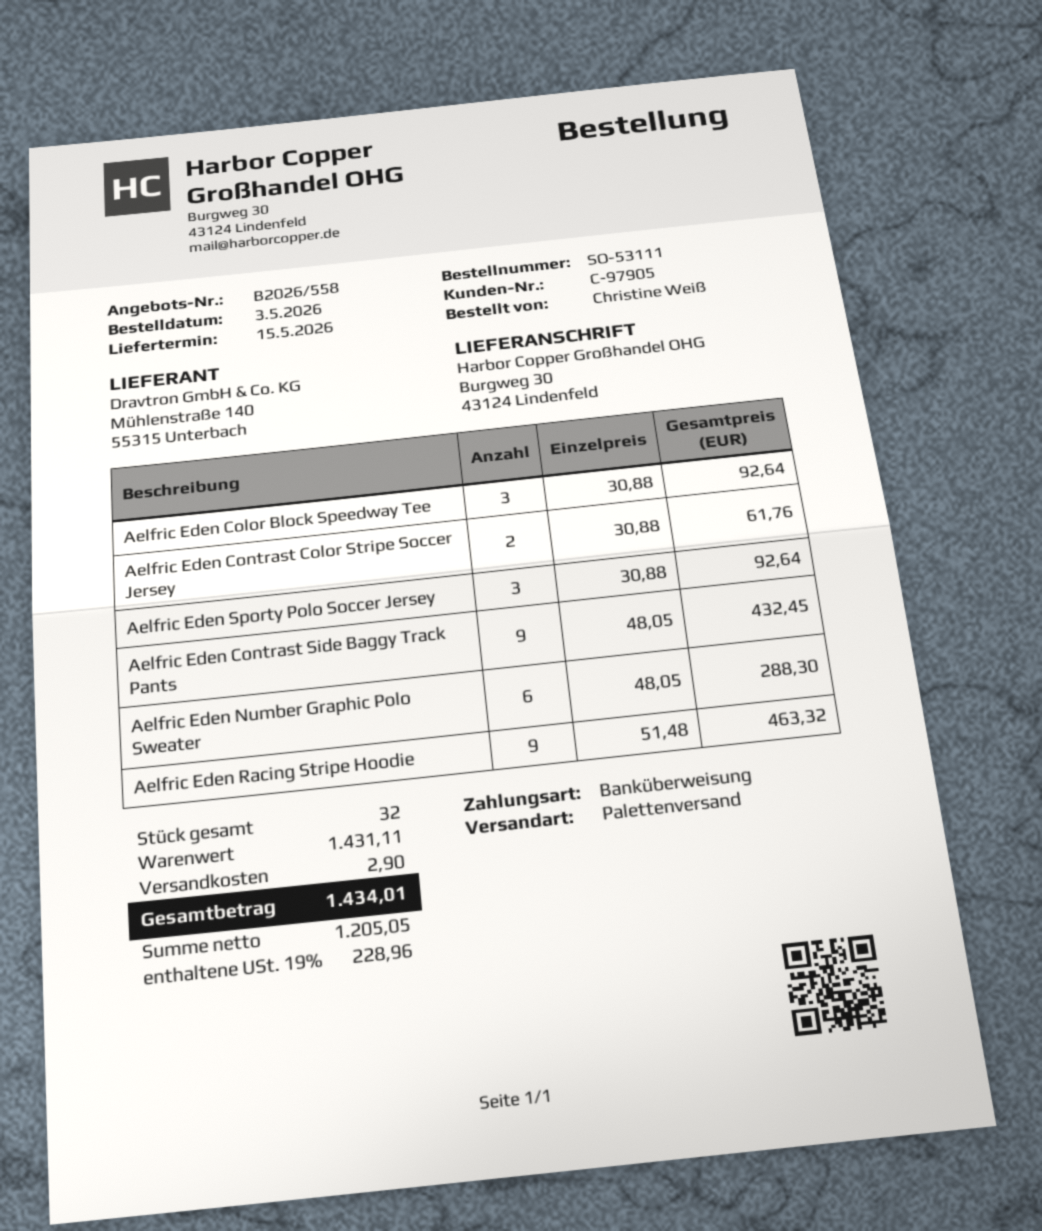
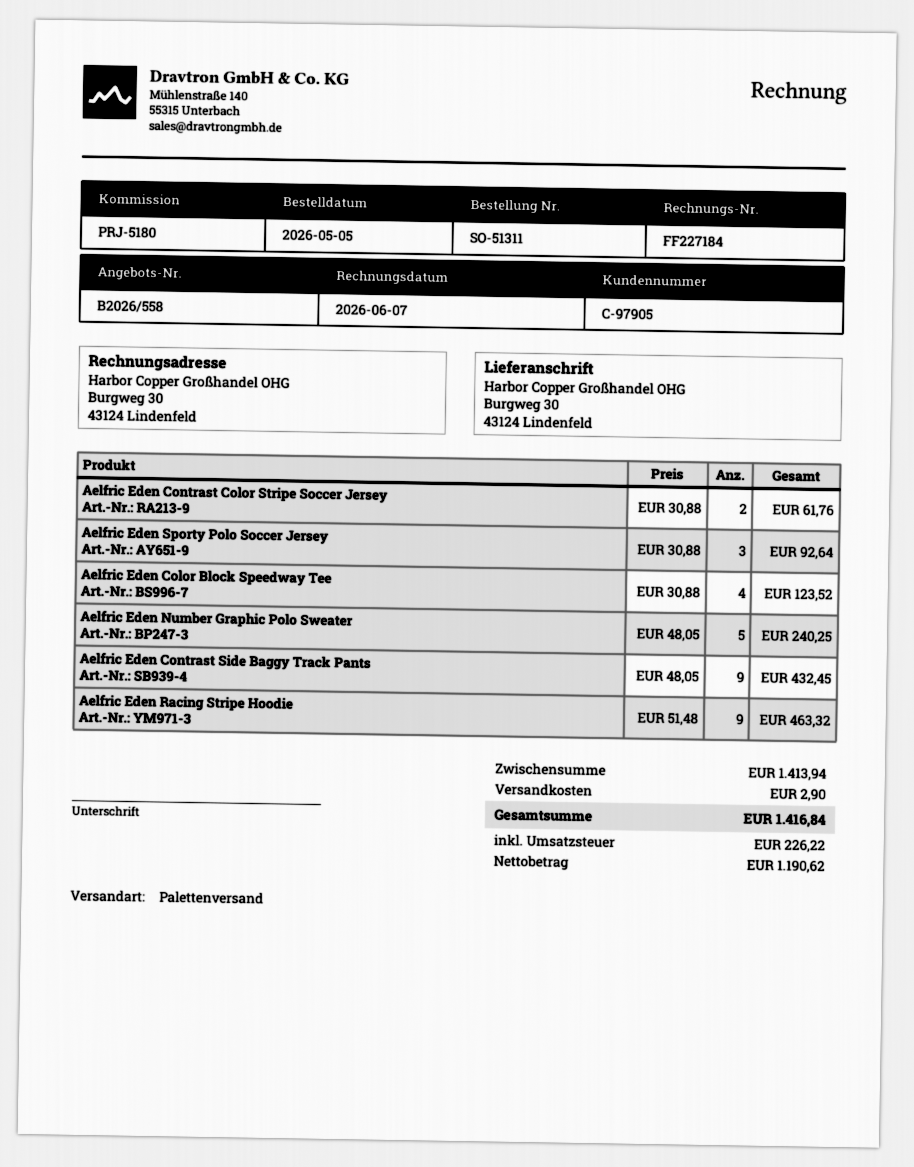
order number: SO-53111 -> SO-51311
order date: 2026-05-03 -> 2026-05-05
Aelfric Eden Color Block Speedway Tee: 3 x 30.88 = 92.64 -> 4 x 30.88 = 123.52
Aelfric Eden Number Graphic Polo Sweater: 6 x 48.05 = 288.30 -> 5 x 48.05 = 240.25
subtotal: 1431.11 -> 1413.94
net: 1205.05 -> 1190.62
tax: 228.96 -> 226.22
total: 1434.01 -> 1416.84

